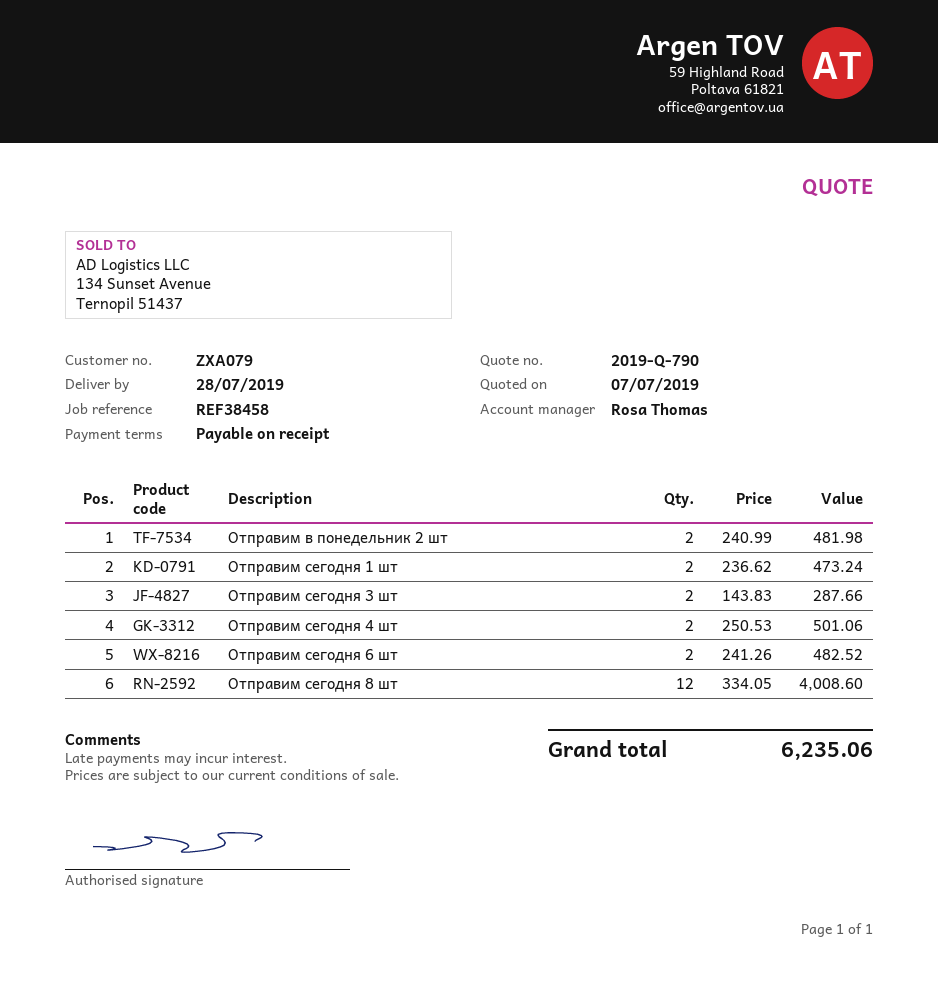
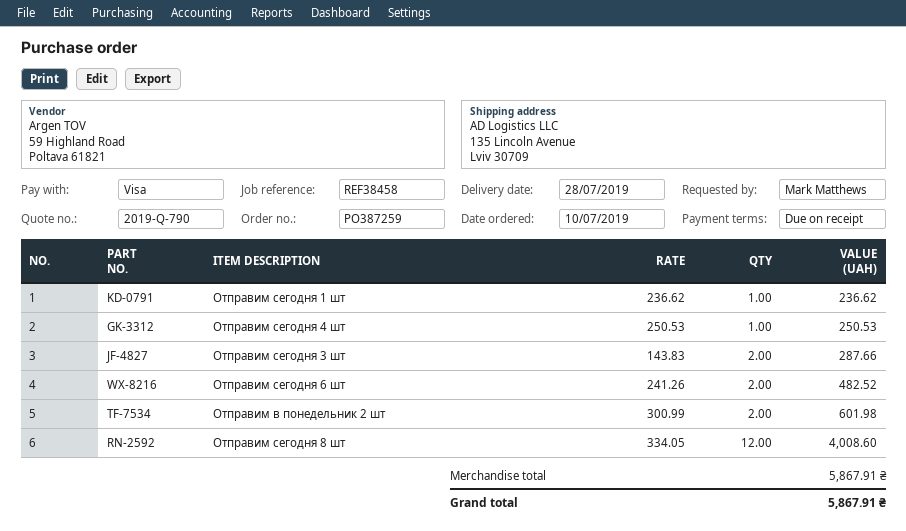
Отправим в понедельник 2 шт: 2 x 240.99 = 481.98 -> 2 x 300.99 = 601.98
Отправим сегодня 1 шт: 2 x 236.62 = 473.24 -> 1 x 236.62 = 236.62
Отправим сегодня 4 шт: 2 x 250.53 = 501.06 -> 1 x 250.53 = 250.53
total: 6235.06 -> 5867.91

